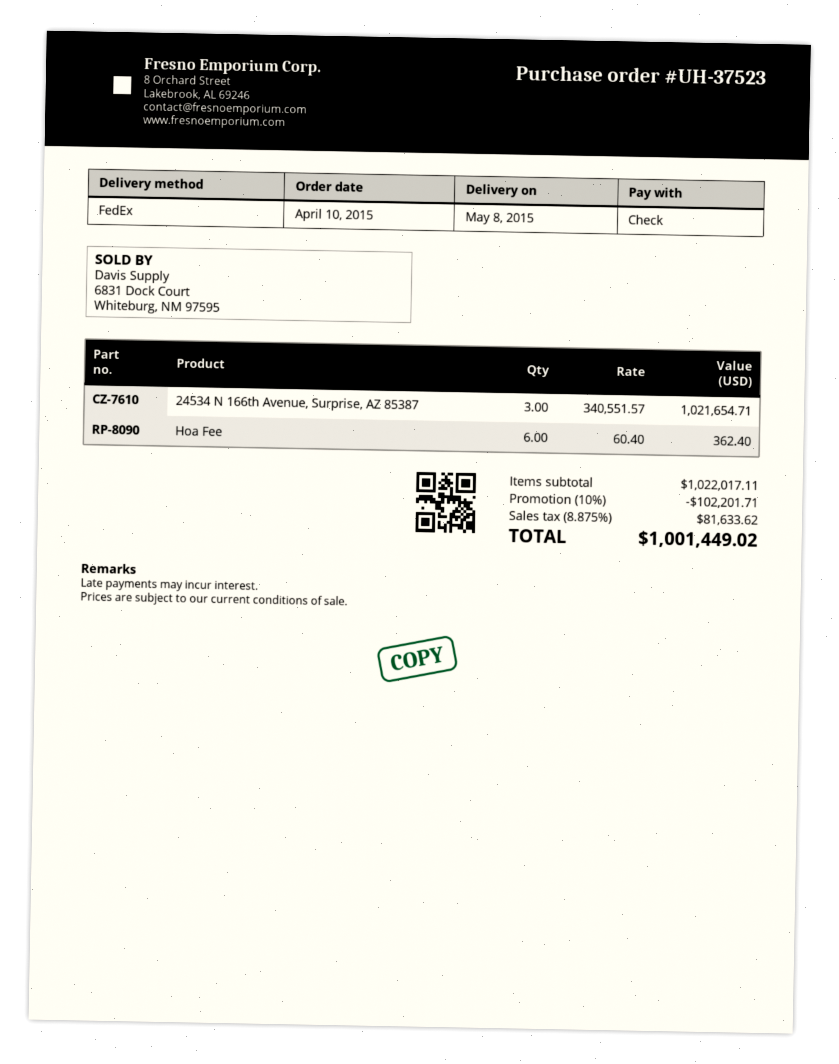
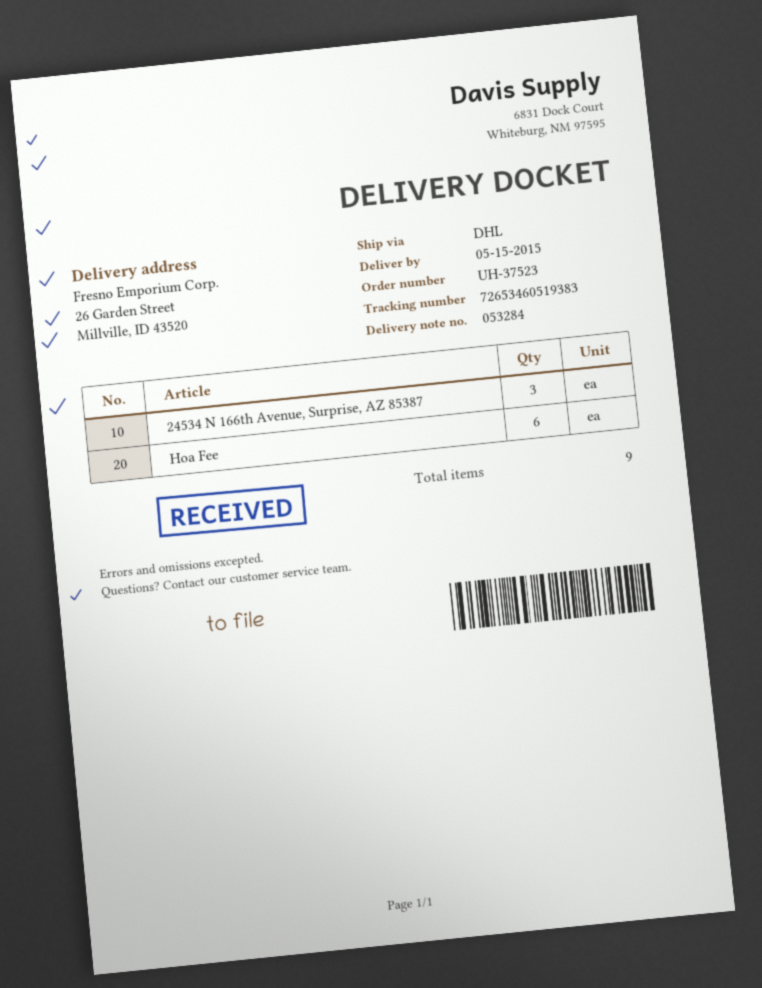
delivery date: 2015-05-08 -> 2015-05-15
shipping method: FedEx -> DHL

